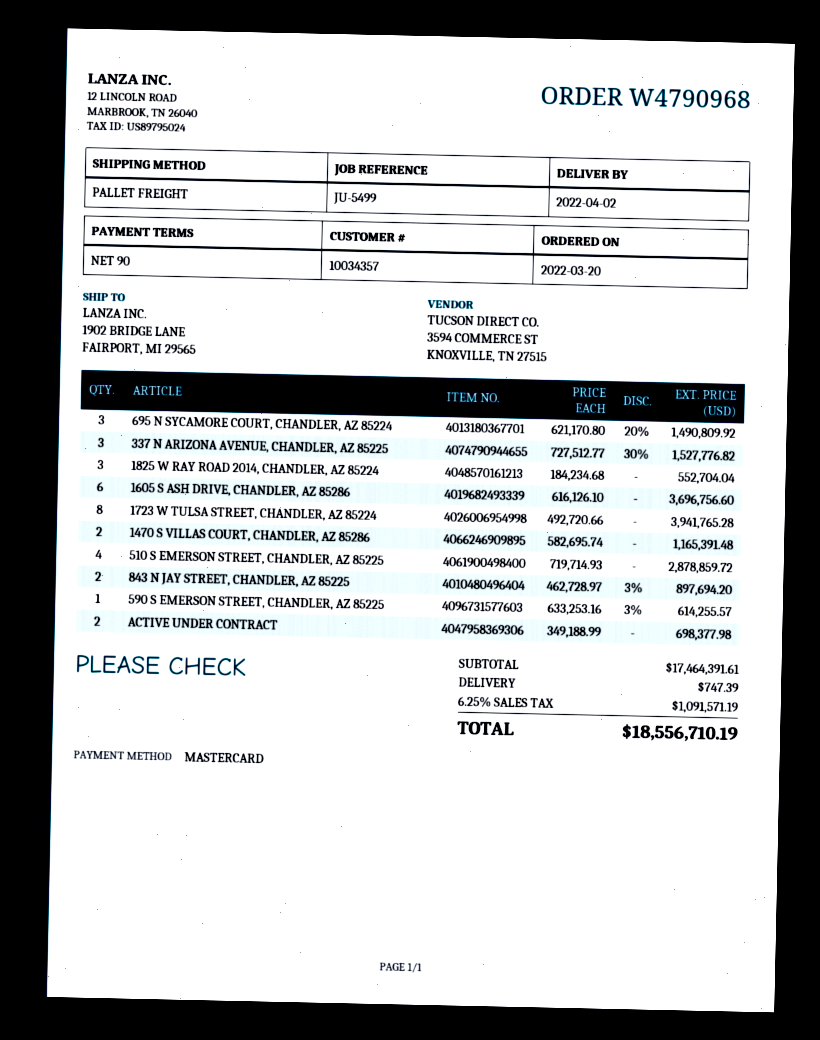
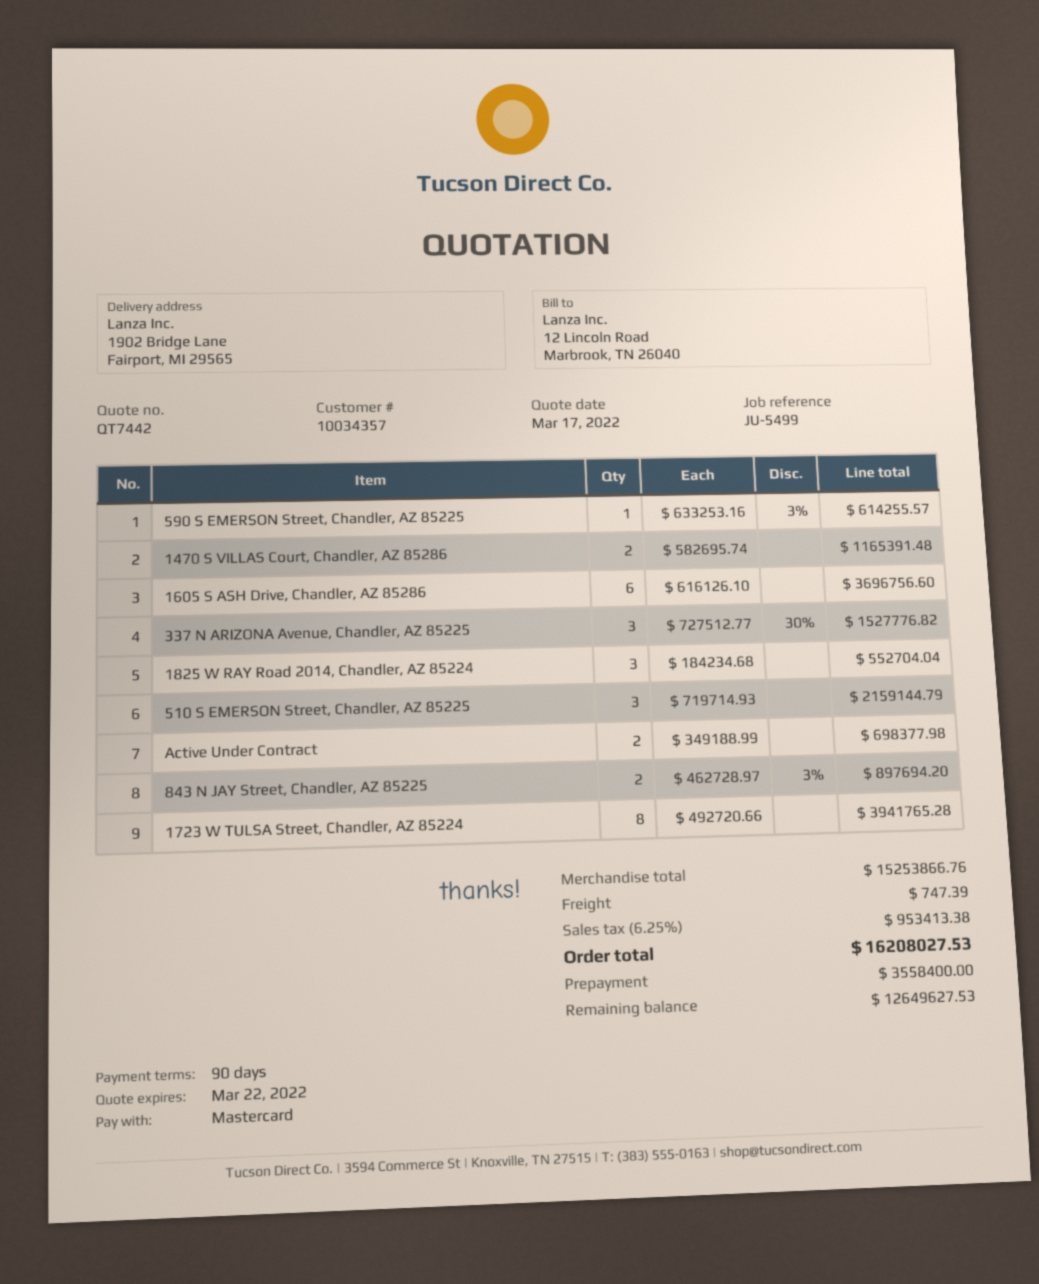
695 N SYCAMORE COURT, CHANDLER, AZ 85224: 3 x 621170.80 - 20% = 1490809.92 -> none
510 S EMERSON STREET, CHANDLER, AZ 85225: 4 x 719714.93 = 2878859.72 -> 3 x 719714.93 = 2159144.79
subtotal: 17464391.61 -> 15253866.76
tax: 6.25% = 1091571.19 -> 6.25% = 953413.38
total: 18556710.19 -> 16208027.53

